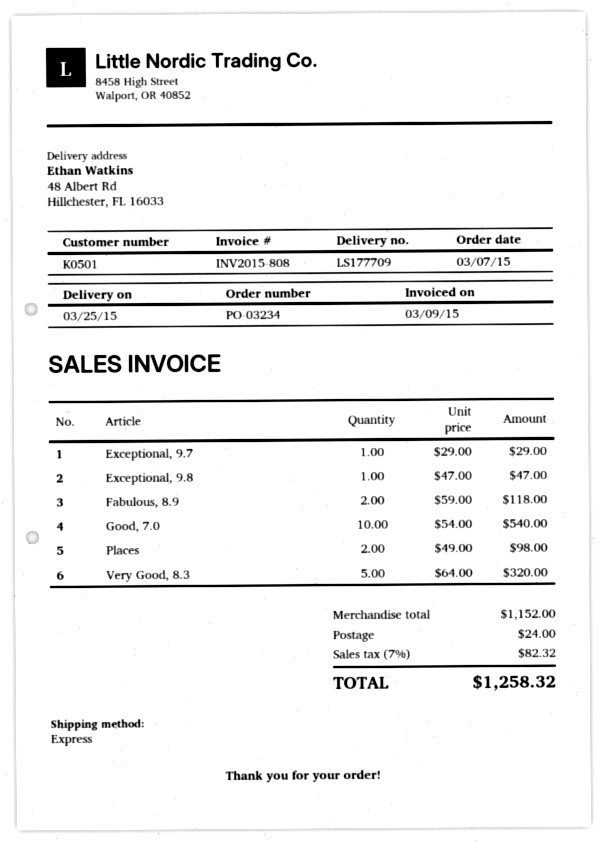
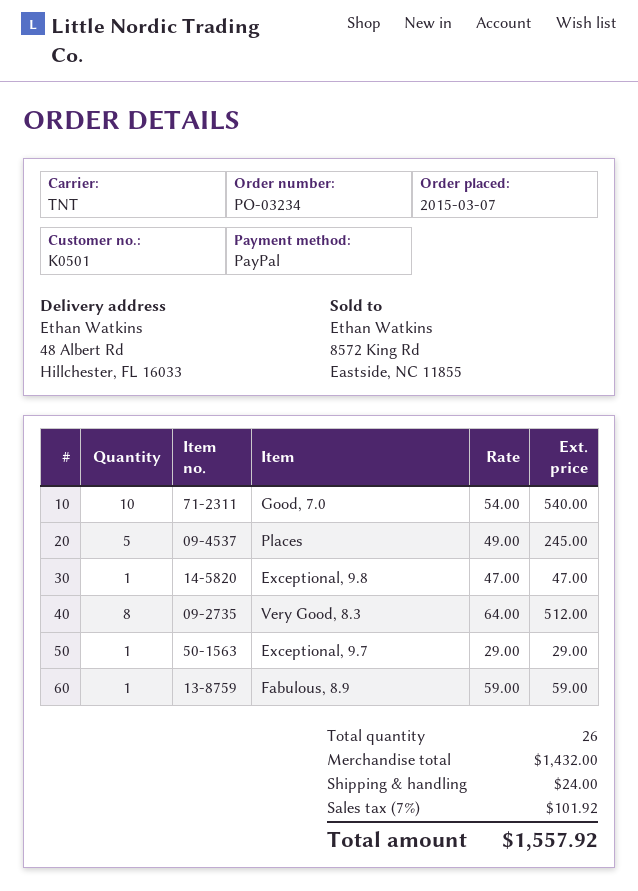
shipping method: express -> TNT
Fabulous, 8.9: 2 x 59.00 = 118.00 -> 1 x 59.00 = 59.00
Places: 2 x 49.00 = 98.00 -> 5 x 49.00 = 245.00
Very Good, 8.3: 5 x 64.00 = 320.00 -> 8 x 64.00 = 512.00
subtotal: 1152.00 -> 1432.00
tax: 7% = 82.32 -> 7% = 101.92
total: 1258.32 -> 1557.92

